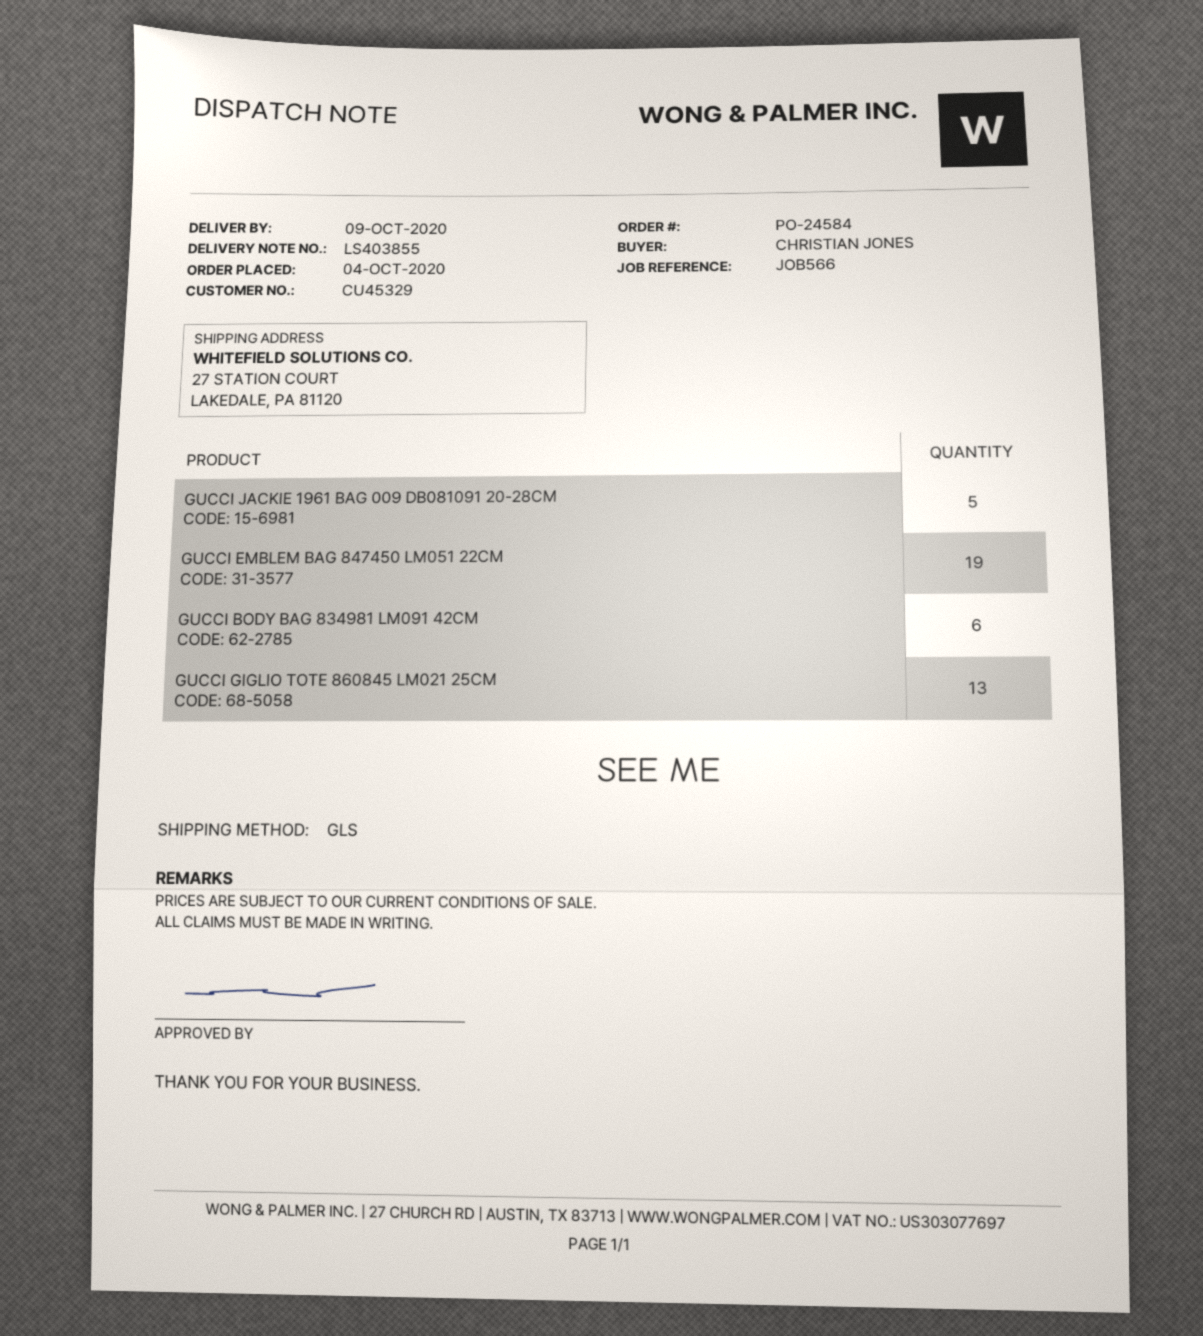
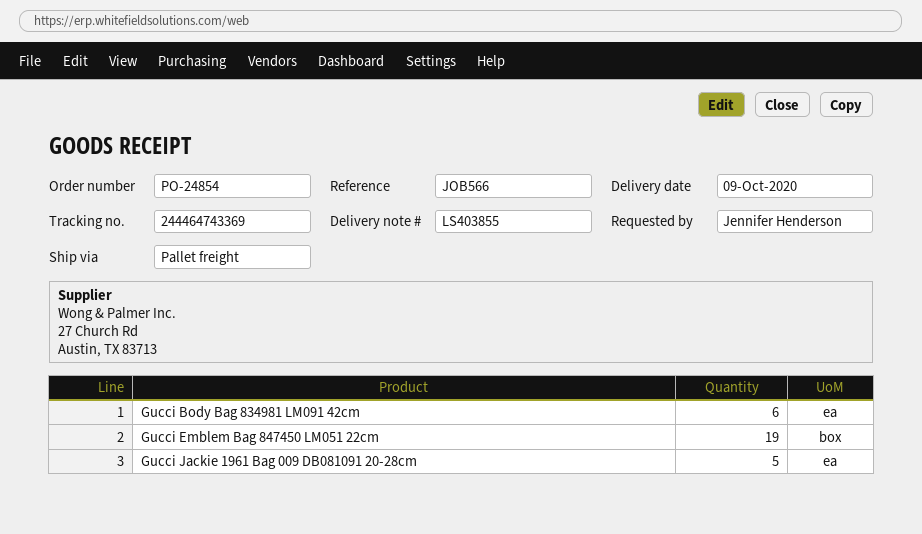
order number: PO-24584 -> PO-24854
ordered by: CHRISTIAN JONES -> Jennifer Henderson
shipping method: GLS -> pallet freight
GUCCI GIGLIO TOTE 860845 LM021 25CM: 13 -> none

